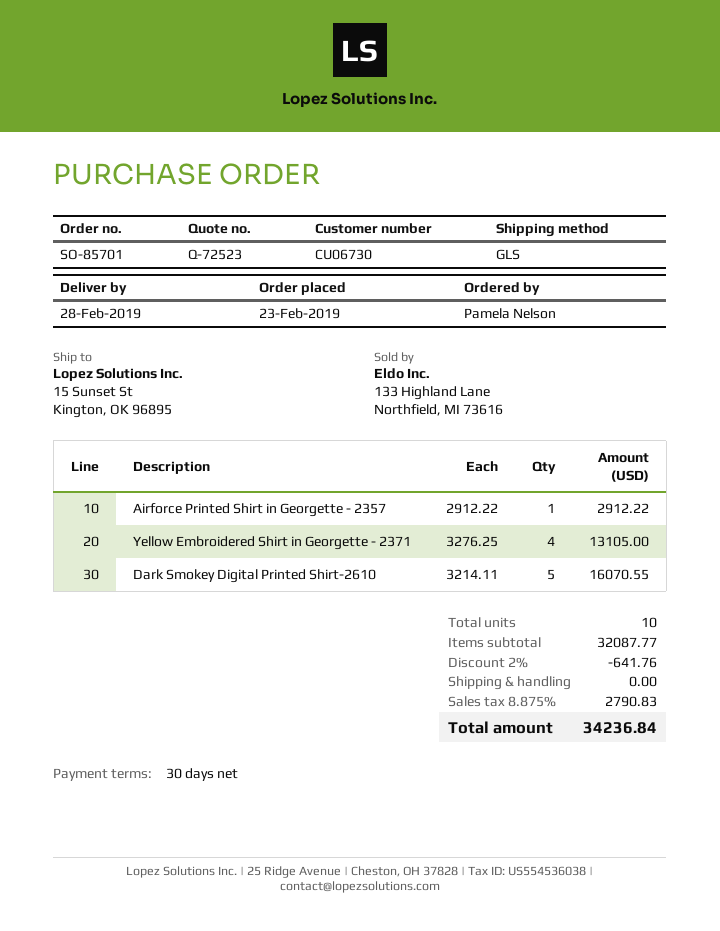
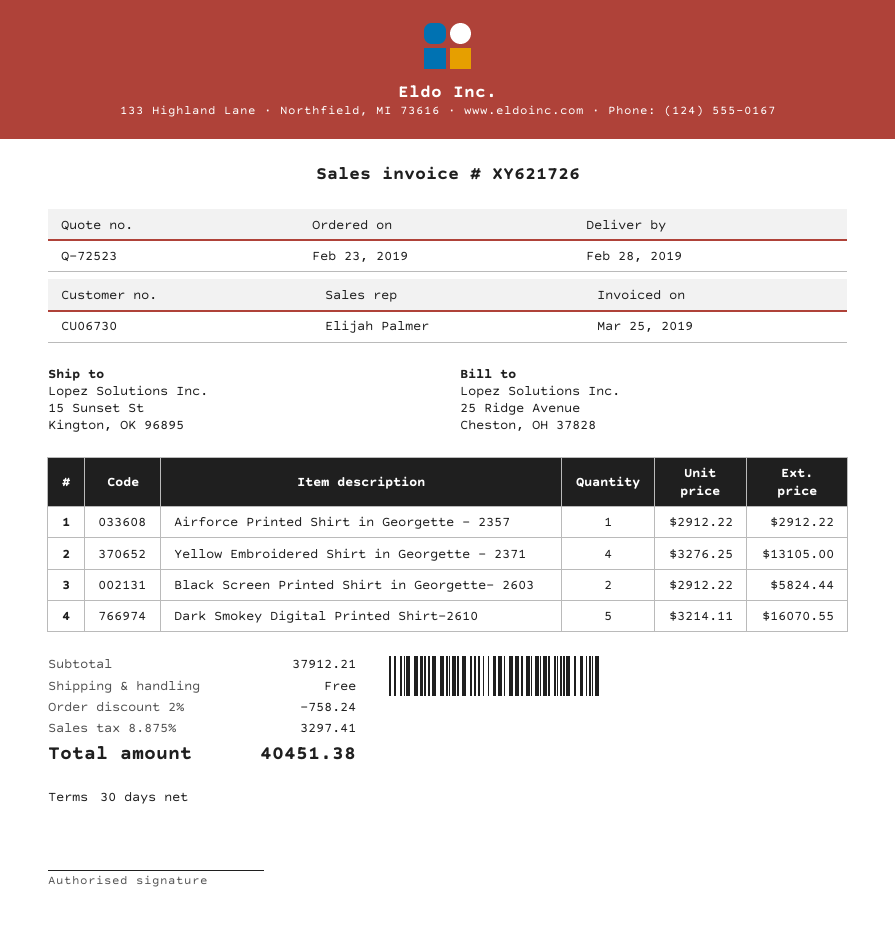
Black Screen Printed Shirt in Georgette- 2603: none -> 2 x 2912.22 = 5824.44
subtotal: 32087.77 -> 37912.21
discount: 2% = 641.76 -> 2% = 758.24
tax: 8.875% = 2790.83 -> 8.875% = 3297.41
total: 34236.84 -> 40451.38

